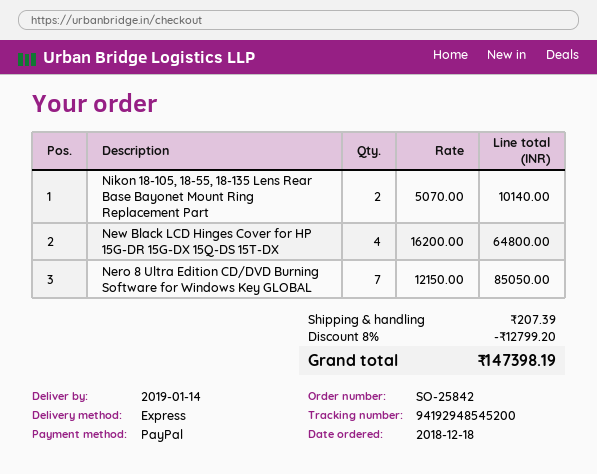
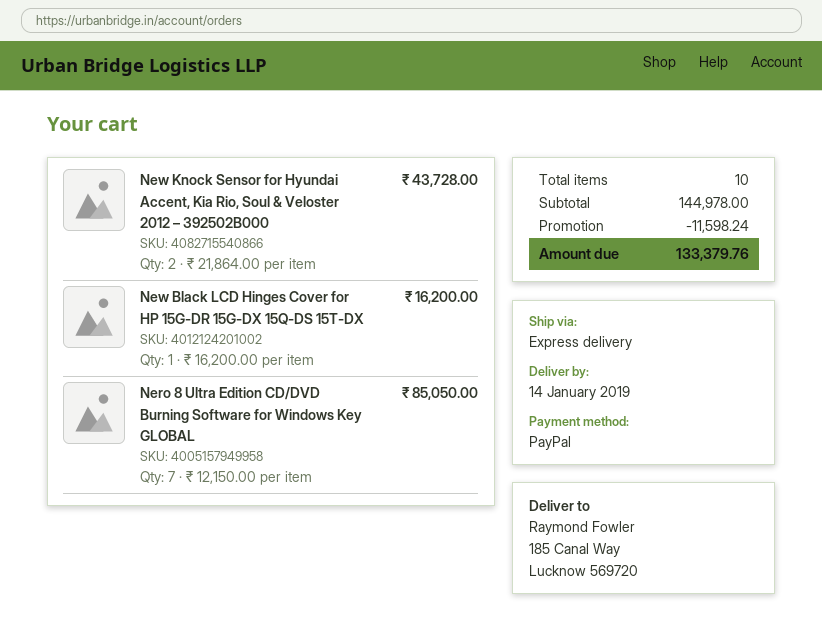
Nikon 18-105, 18-55, 18-135 Lens Rear Base Bayonet Mount Ring Replacement Part: 2 x 5070.00 = 10140.00 -> none
New Black LCD Hinges Cover for HP 15G-DR 15G-DX 15Q-DS 15T-DX: 4 x 16200.00 = 64800.00 -> 1 x 16200.00 = 16200.00
New Knock Sensor for Hyundai Accent, Kia Rio, Soul & Veloster 2012 – 392502B000: none -> 2 x 21864.00 = 43728.00
discount: 12799.20 -> 11598.24
shipping: 207.39 -> none
total: 147398.19 -> 133379.76

